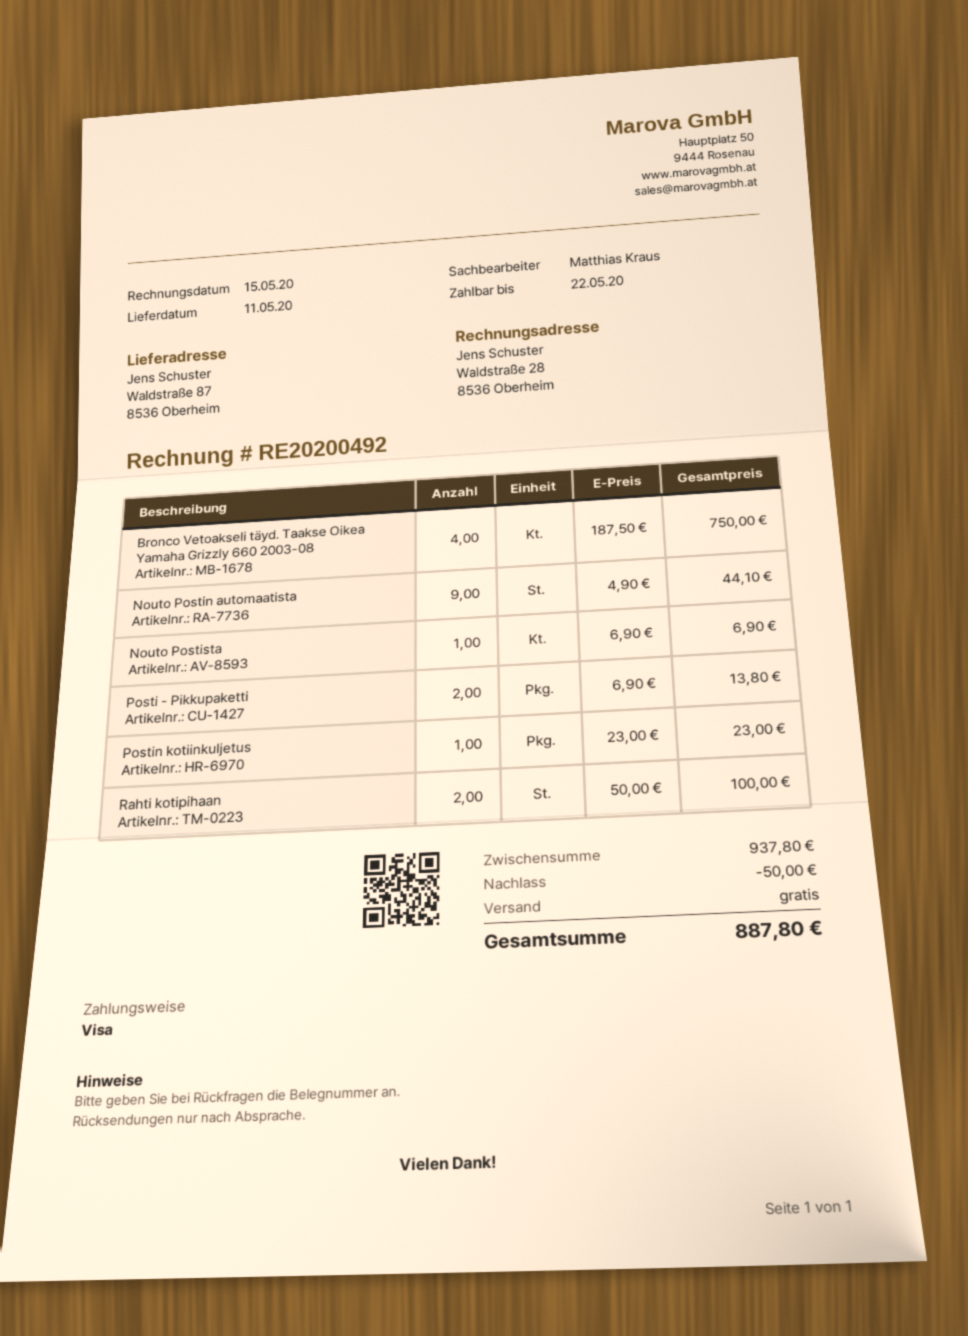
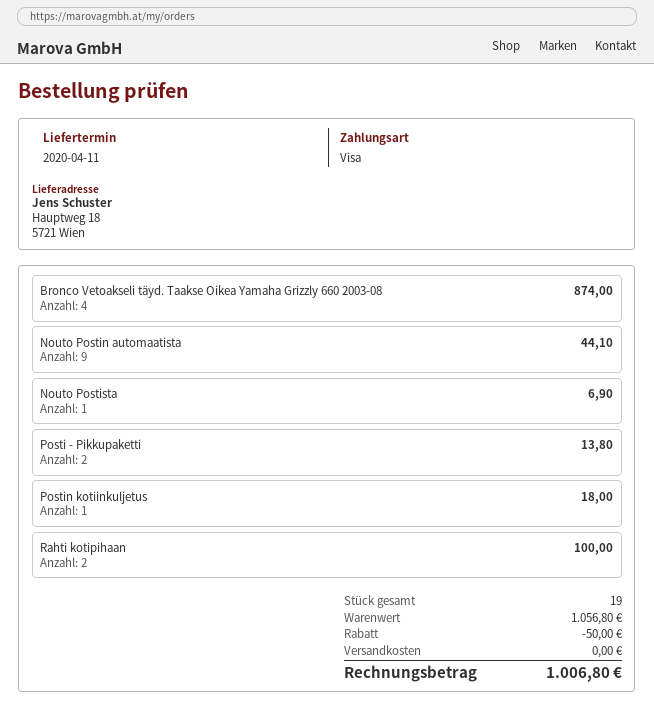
delivery date: 2020-05-11 -> 2020-04-11
ship to: Waldstraße 87, 8536 Oberheim -> Hauptweg 18, 5721 Wien
Bronco Vetoakseli täyd. Taakse Oikea Yamaha Grizzly 660 2003-08: 4 for 750.00 -> 4 for 874.00
Postin kotiinkuljetus: 1 for 23.00 -> 1 for 18.00
subtotal: 937.80 -> 1056.80
total: 887.80 -> 1006.80

